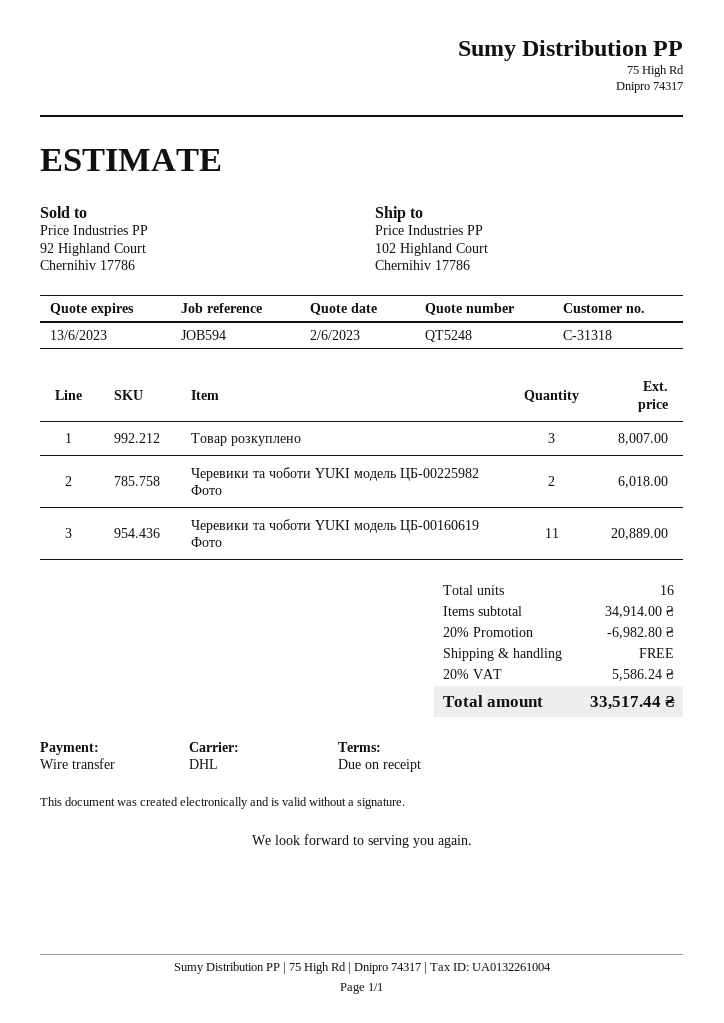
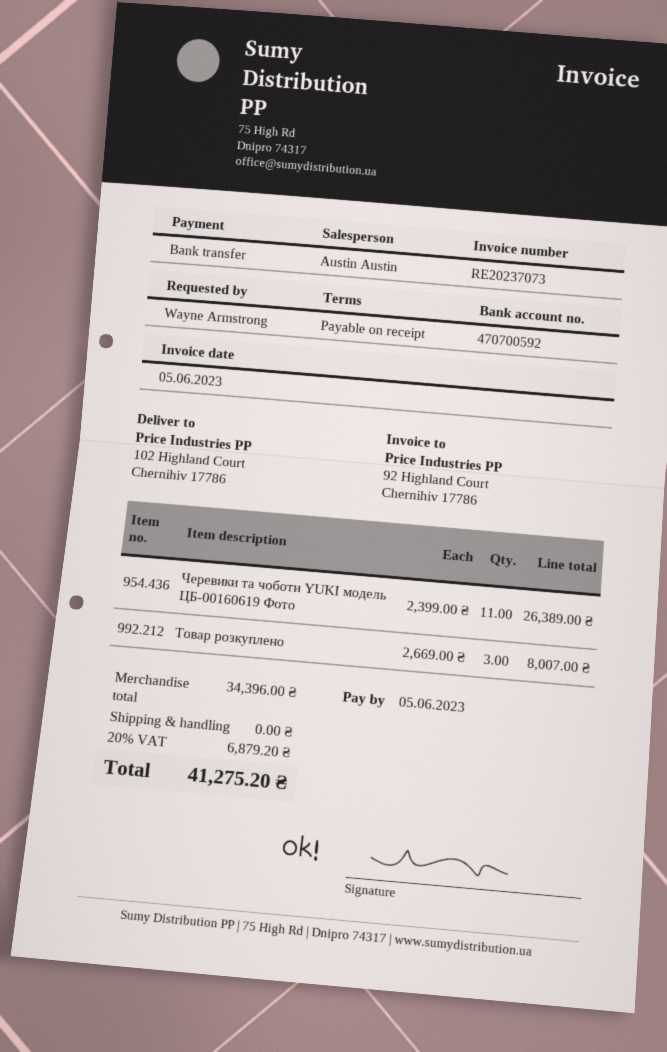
Черевики та чоботи YUKI модель ЦБ-00225982 Фото: 2 for 6018.00 -> none
Черевики та чоботи YUKI модель ЦБ-00160619 Фото: 11 for 20889.00 -> 11 for 26389.00
subtotal: 34914.00 -> 34396.00
discount: 20% = 6982.80 -> none
tax: 20% = 5586.24 -> 20% = 6879.20
total: 33517.44 -> 41275.20

